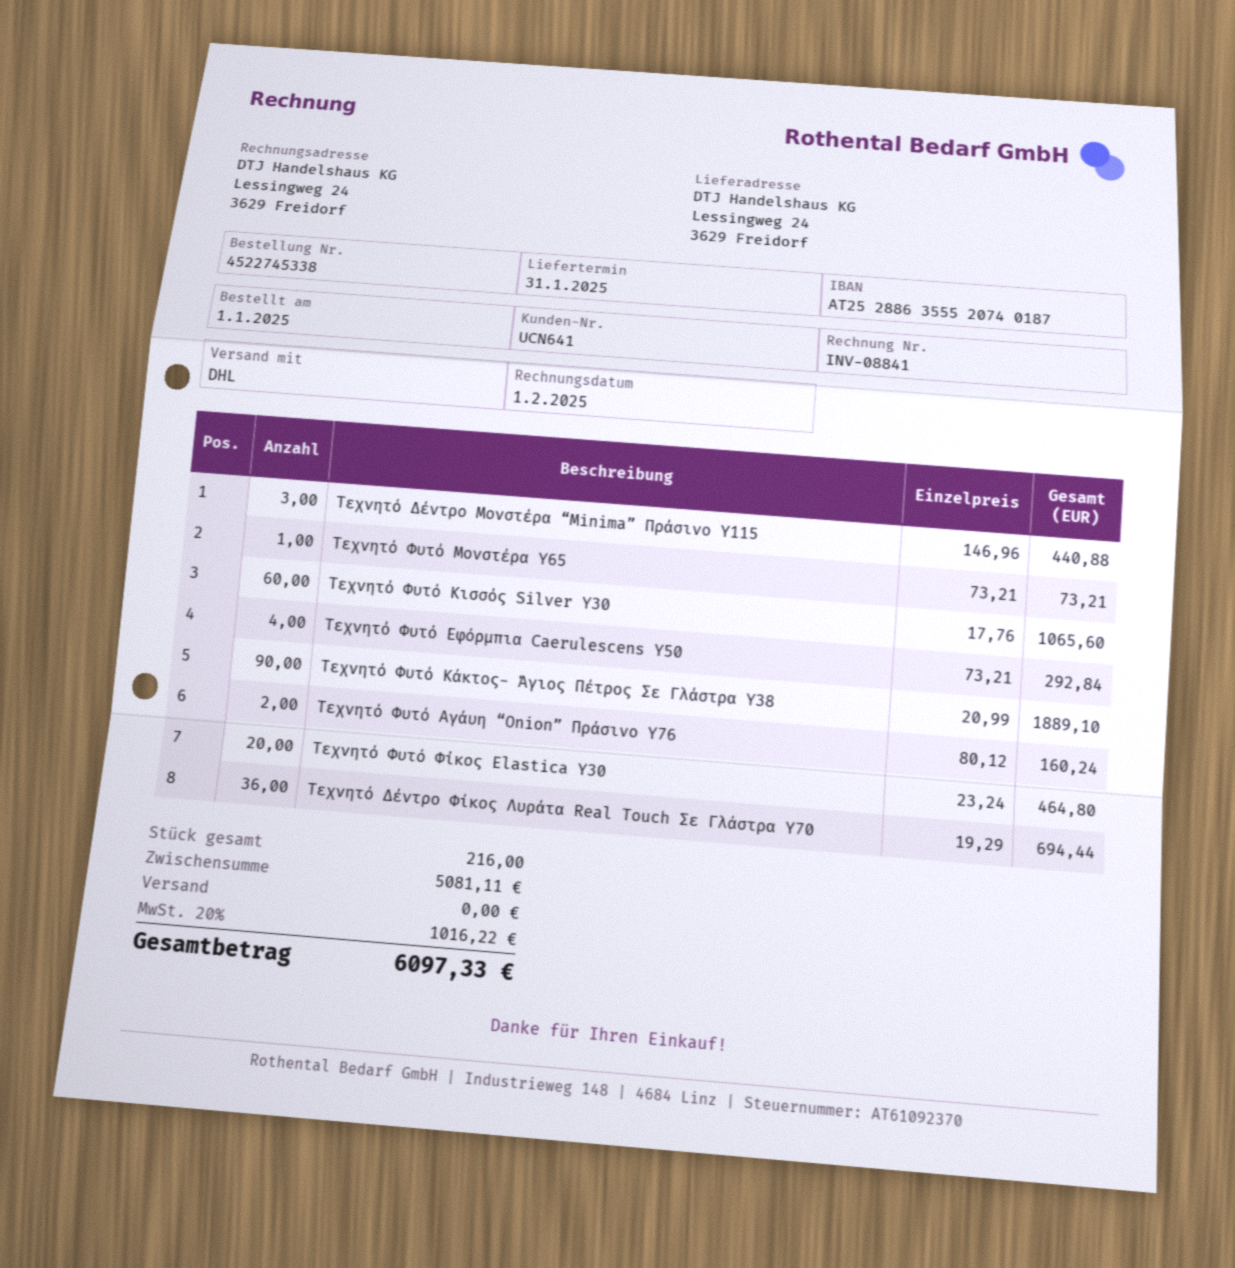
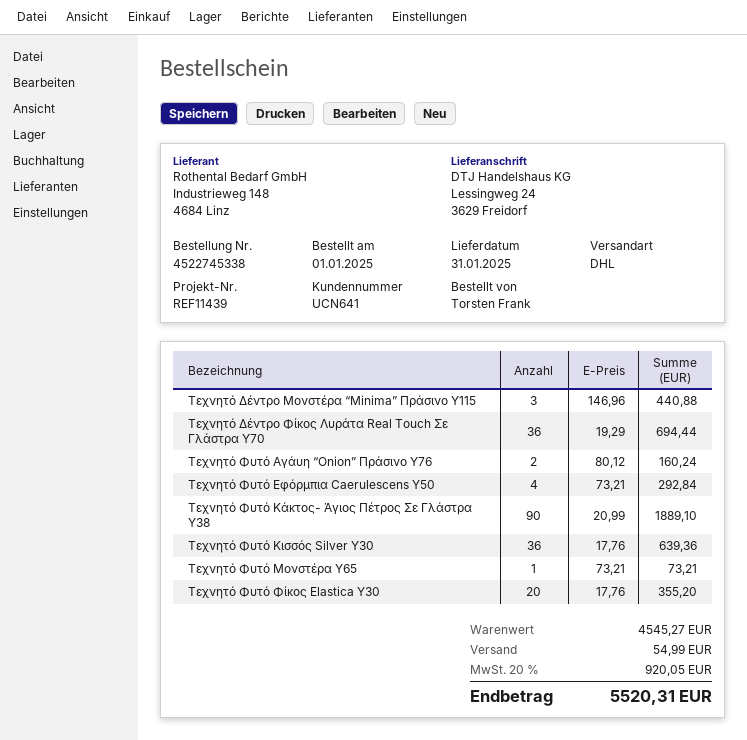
Τεχνητό Φυτό Κισσός Silver Υ30: 60 x 17.76 = 1065.60 -> 36 x 17.76 = 639.36
Τεχνητό Φυτό Φίκος Elastica Υ30: 20 x 23.24 = 464.80 -> 20 x 17.76 = 355.20
subtotal: 5081.11 -> 4545.27
shipping: 0.00 -> 54.99
tax: 20% = 1016.22 -> 20% = 920.05
total: 6097.33 -> 5520.31

